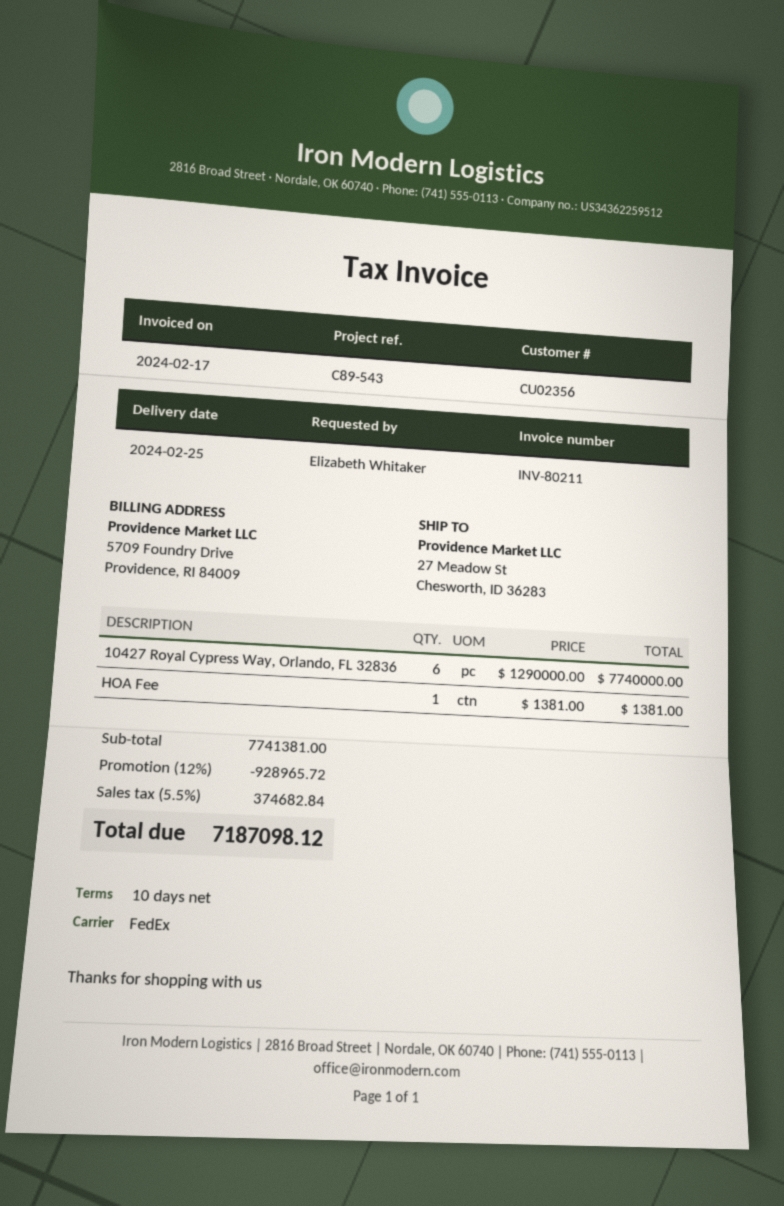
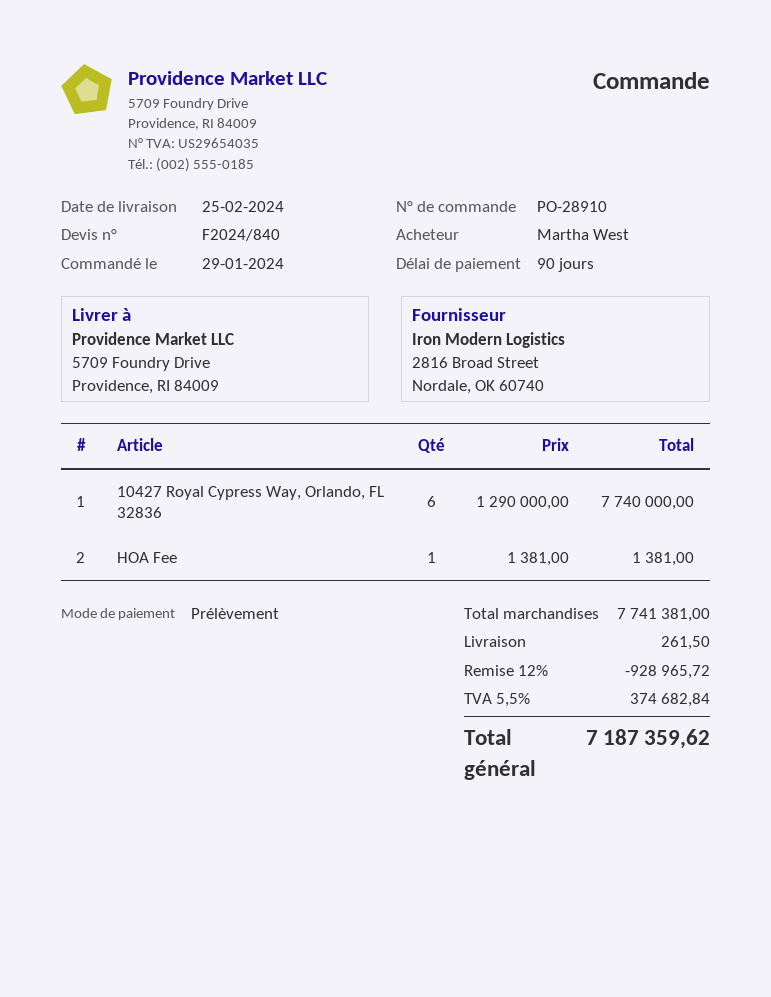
payment terms: 10 days -> 90 days
ordered by: Elizabeth Whitaker -> Martha West
ship to: 27 Meadow St, Chesworth, ID 36283 -> 5709 Foundry Drive, Providence, RI 84009
shipping: none -> 261.50
total: 7187098.12 -> 7187359.62

